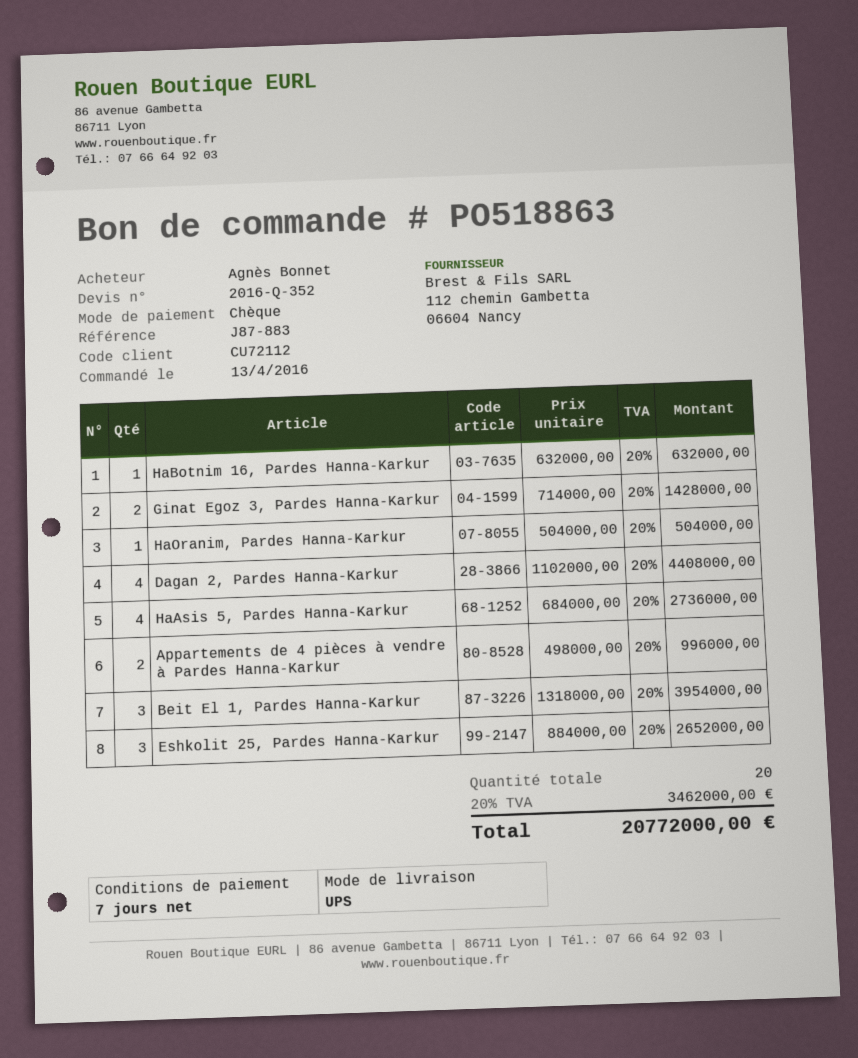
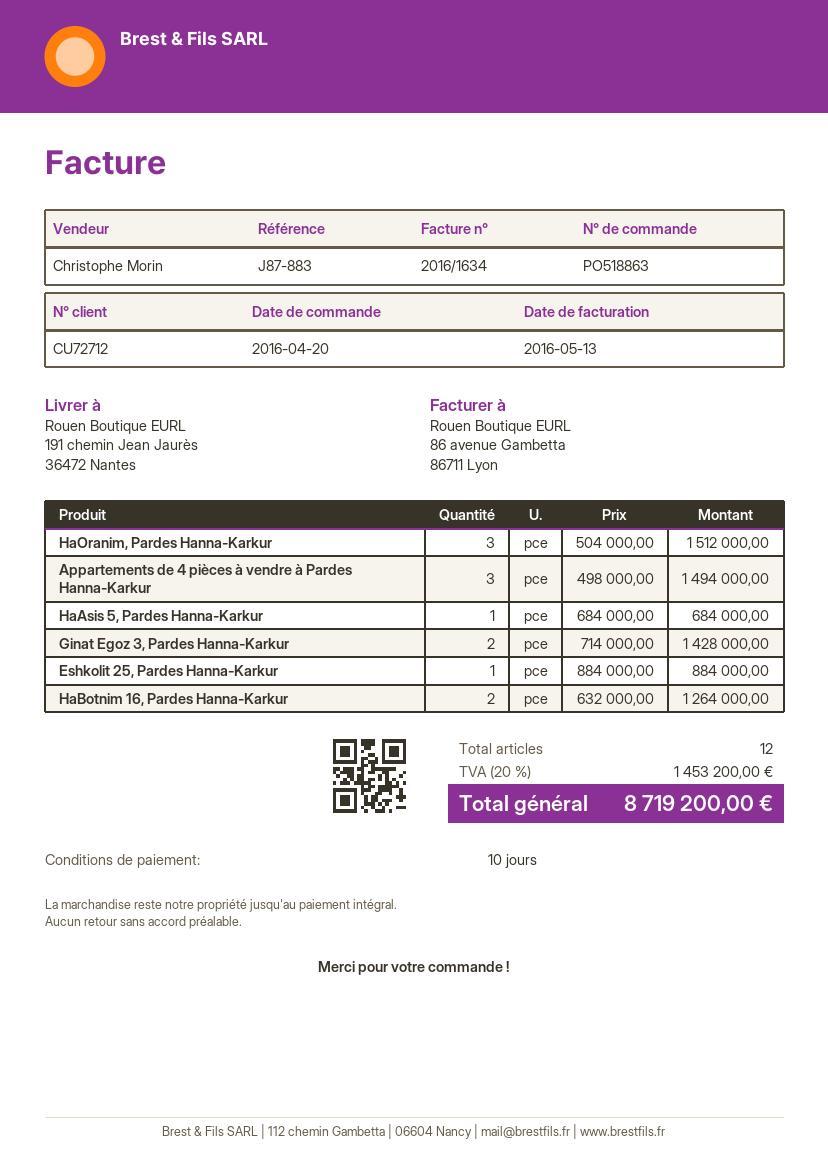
order date: 2016-04-13 -> 2016-04-20
payment terms: 7 days -> 10 days
customer number: CU72112 -> CU72712
HaBotnim 16, Pardes Hanna-Karkur: 1 x 632000.00 = 632000.00 -> 2 x 632000.00 = 1264000.00
HaOranim, Pardes Hanna-Karkur: 1 x 504000.00 = 504000.00 -> 3 x 504000.00 = 1512000.00
Dagan 2, Pardes Hanna-Karkur: 4 x 1102000.00 = 4408000.00 -> none
HaAsis 5, Pardes Hanna-Karkur: 4 x 684000.00 = 2736000.00 -> 1 x 684000.00 = 684000.00
Appartements de 4 pièces à vendre à Pardes Hanna-Karkur: 2 x 498000.00 = 996000.00 -> 3 x 498000.00 = 1494000.00
Beit El 1, Pardes Hanna-Karkur: 3 x 1318000.00 = 3954000.00 -> none
Eshkolit 25, Pardes Hanna-Karkur: 3 x 884000.00 = 2652000.00 -> 1 x 884000.00 = 884000.00
total quantity: 20 -> 12
tax: 20% = 3462000.00 -> 20% = 1453200.00
total: 20772000.00 -> 8719200.00

